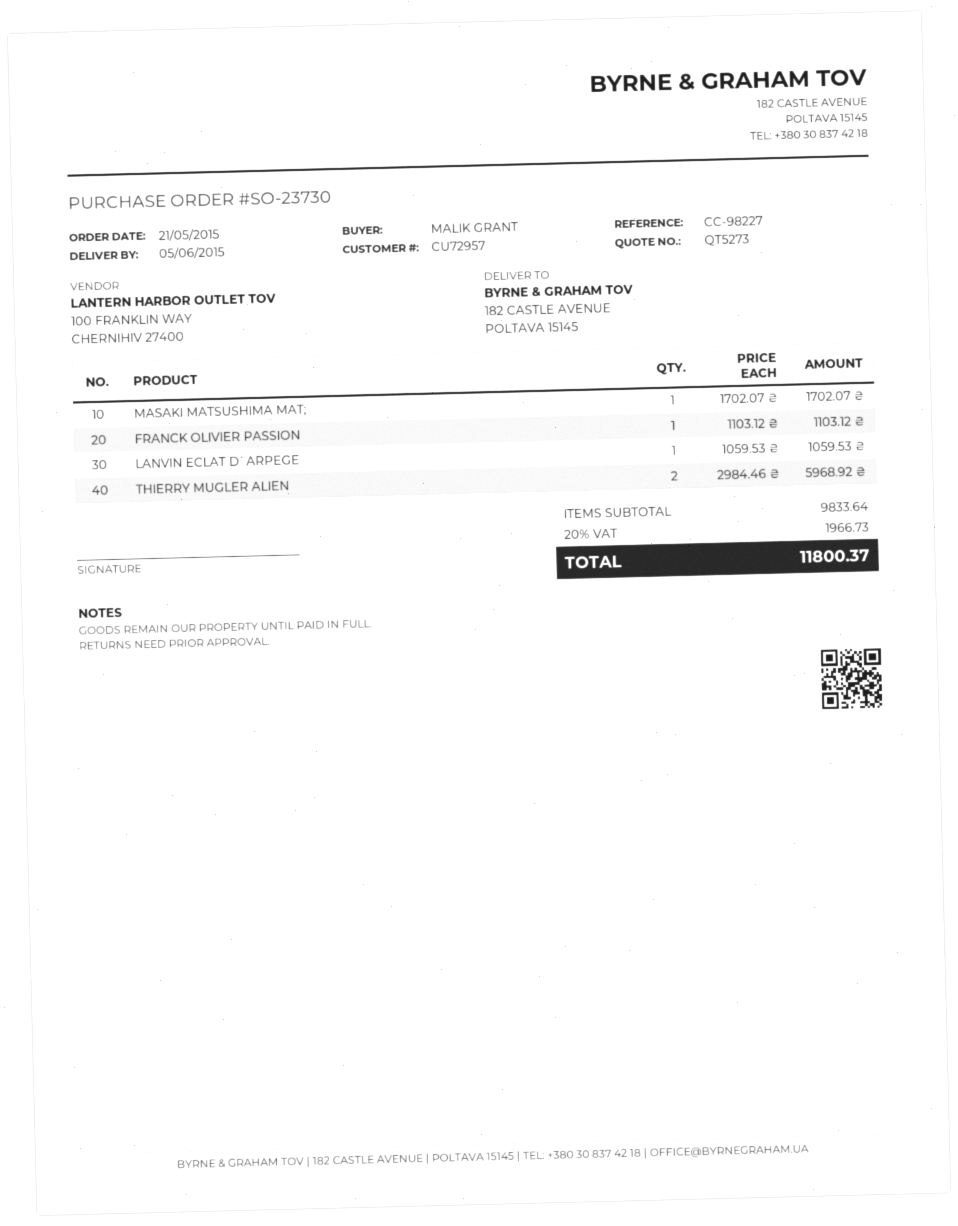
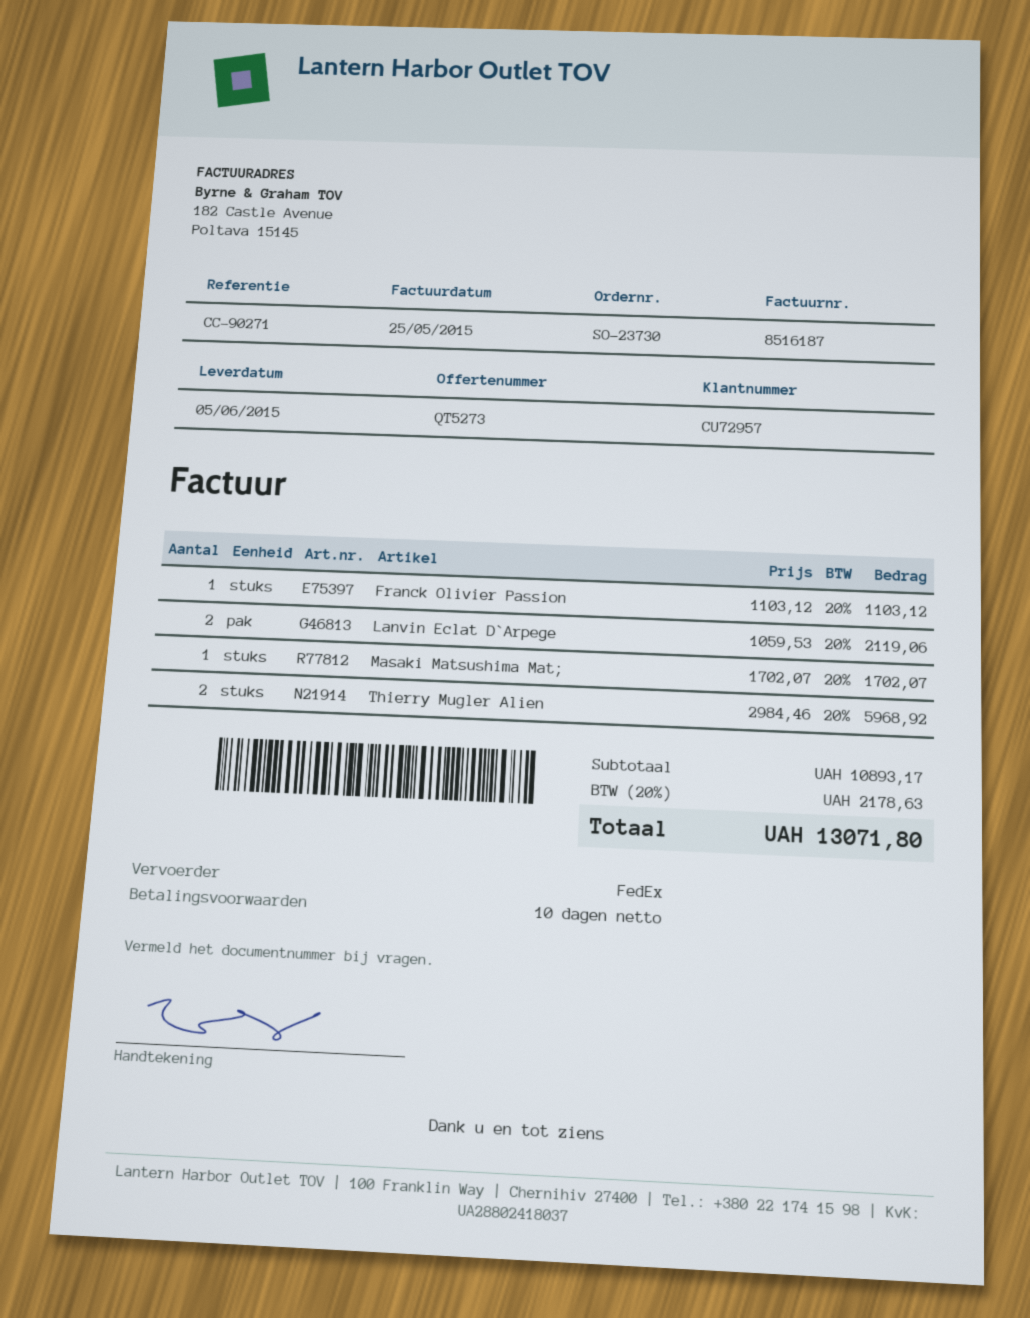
reference: CC-98227 -> CC-90271
LANVIN ECLAT D`ARPEGE: 1 x 1059.53 = 1059.53 -> 2 x 1059.53 = 2119.06
subtotal: 9833.64 -> 10893.17
tax: 20% = 1966.73 -> 20% = 2178.63
total: 11800.37 -> 13071.80

